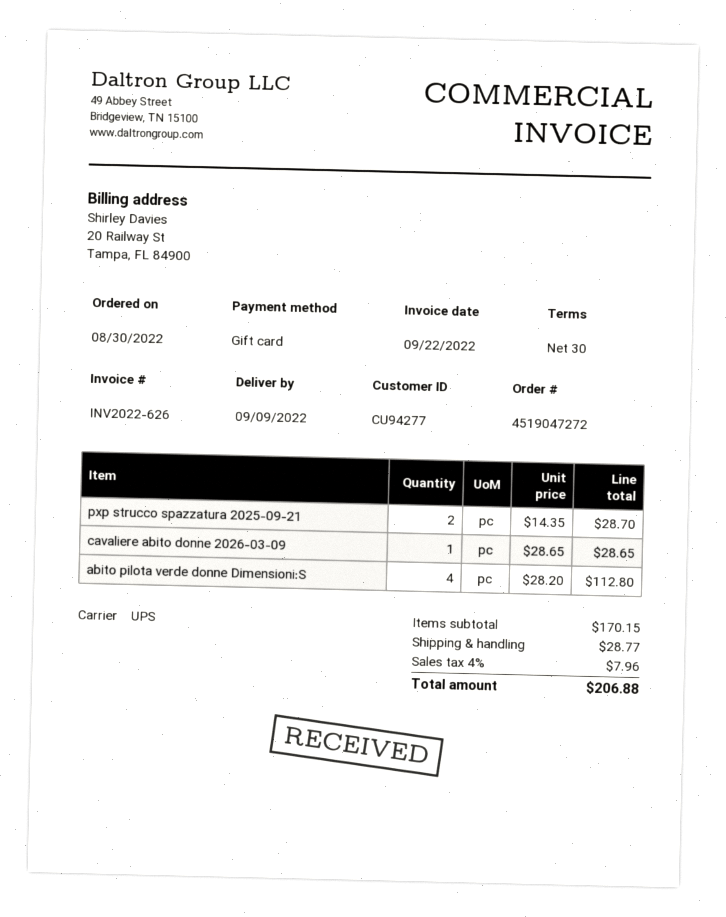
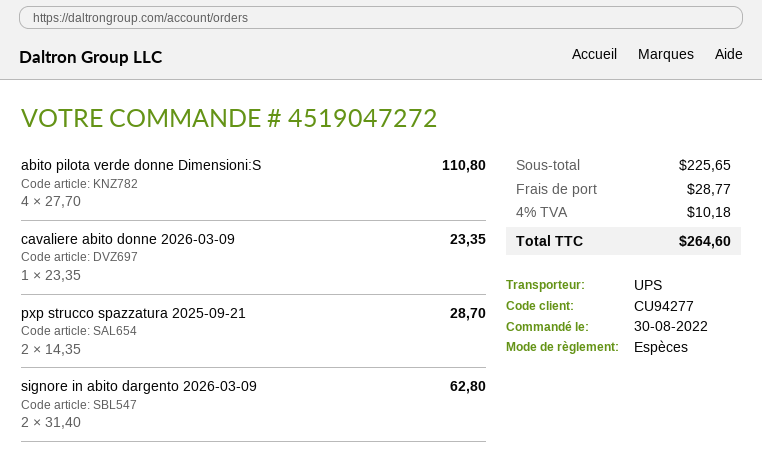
payment method: gift card -> cash
cavaliere abito donne 2026-03-09: 1 x 28.65 = 28.65 -> 1 x 23.35 = 23.35
abito pilota verde donne Dimensioni:S: 4 x 28.20 = 112.80 -> 4 x 27.70 = 110.80
signore in abito dargento 2026-03-09: none -> 2 x 31.40 = 62.80
subtotal: 170.15 -> 225.65
tax: 4% = 7.96 -> 4% = 10.18
total: 206.88 -> 264.60

